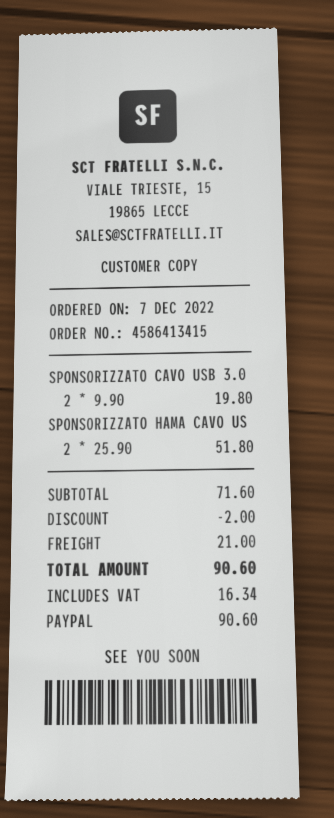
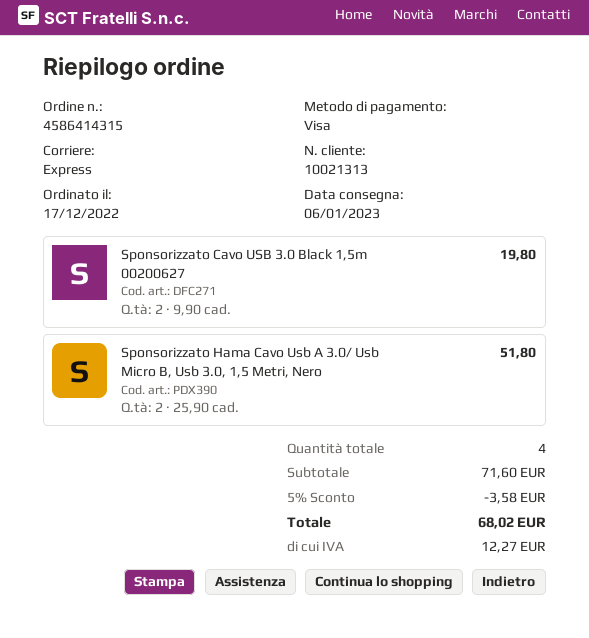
order number: 4586413415 -> 4586414315
order date: 2022-12-07 -> 2022-12-17
payment method: PayPal -> Visa
discount: 2.00 -> 3.58
shipping: 21.00 -> none
tax: 16.34 -> 12.27
total: 90.60 -> 68.02

